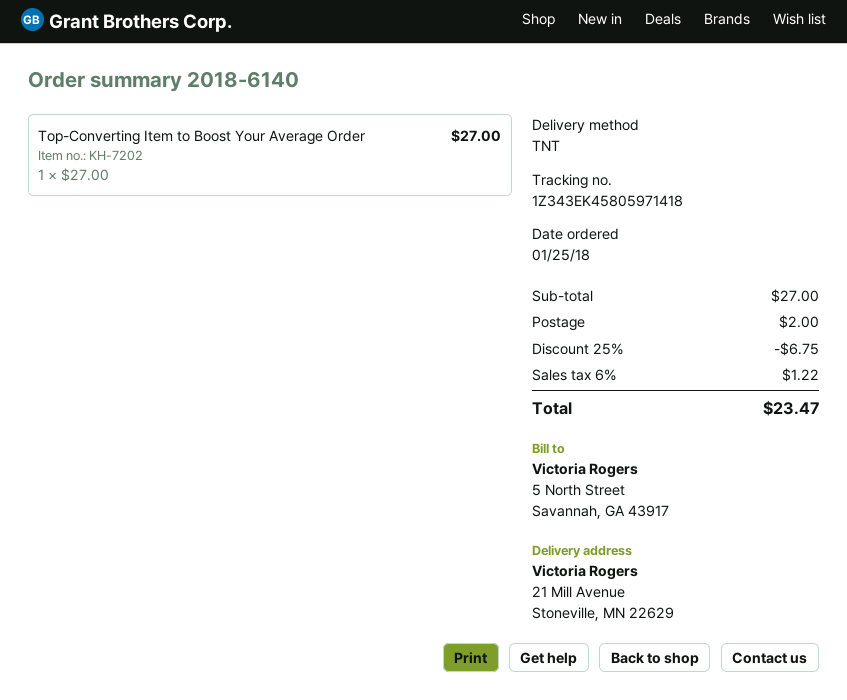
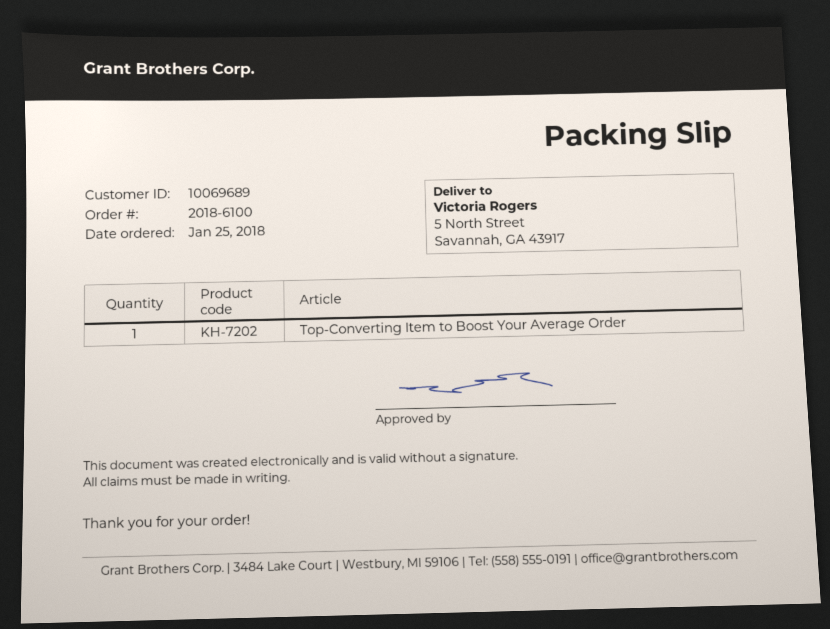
order number: 2018-6140 -> 2018-6100
ship to: 21 Mill Avenue, Stoneville, MN 22629 -> 5 North Street, Savannah, GA 43917

